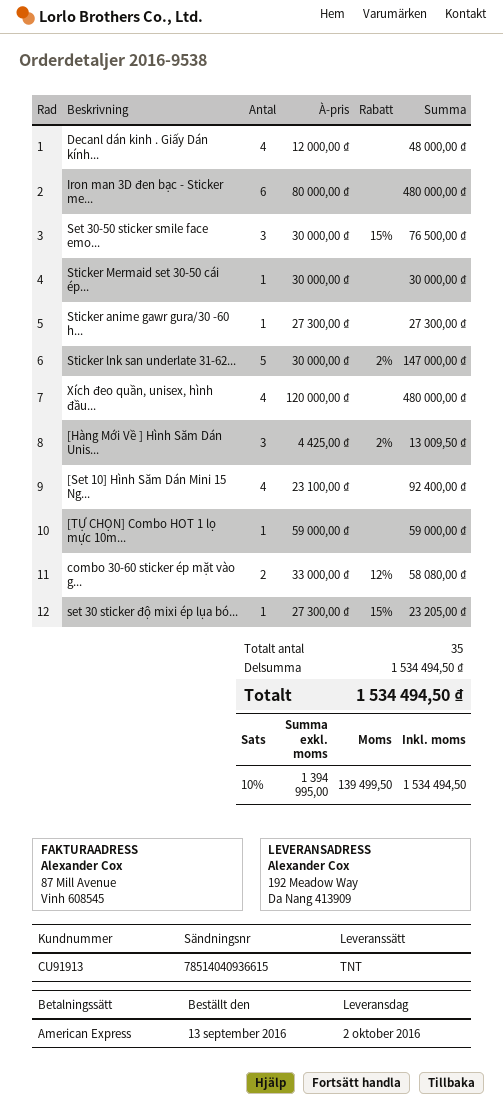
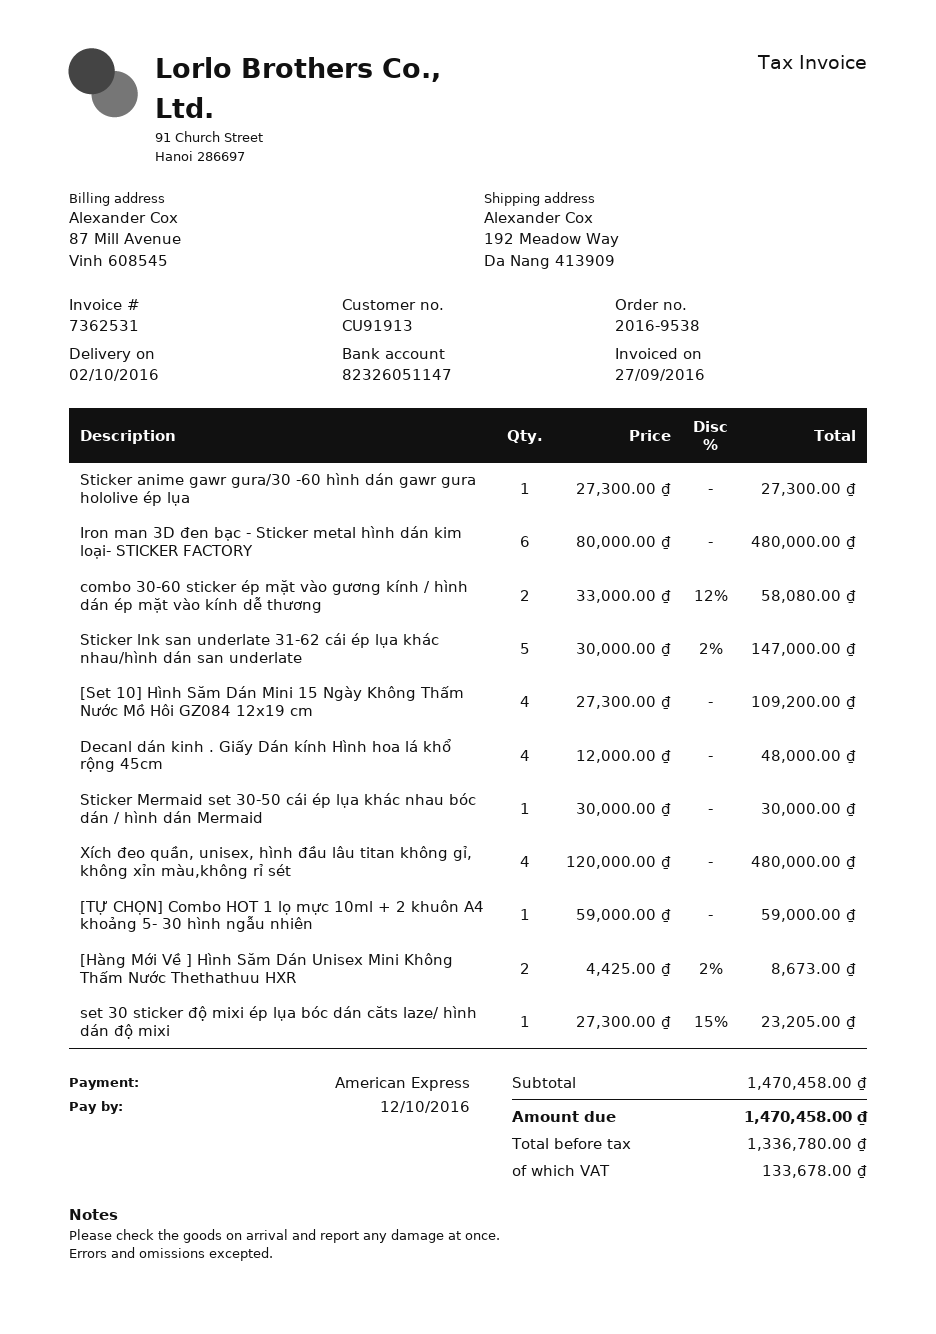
Set 30-50 sticker smile face emo...: 3 x 30000.00 - 15% = 76500.00 -> none
[Hàng Mới Về ] Hình Săm Dán Unis...: 3 x 4425.00 - 2% = 13009.50 -> 2 x 4425.00 - 2% = 8673.00
[Set 10] Hình Săm Dán Mini 15 Ng...: 4 x 23100.00 = 92400.00 -> 4 x 27300.00 = 109200.00
subtotal: 1534494.50 -> 1470458.00
net: 1394995.00 -> 1336780.00
tax: 139499.50 -> 133678.00
total: 1534494.50 -> 1470458.00

